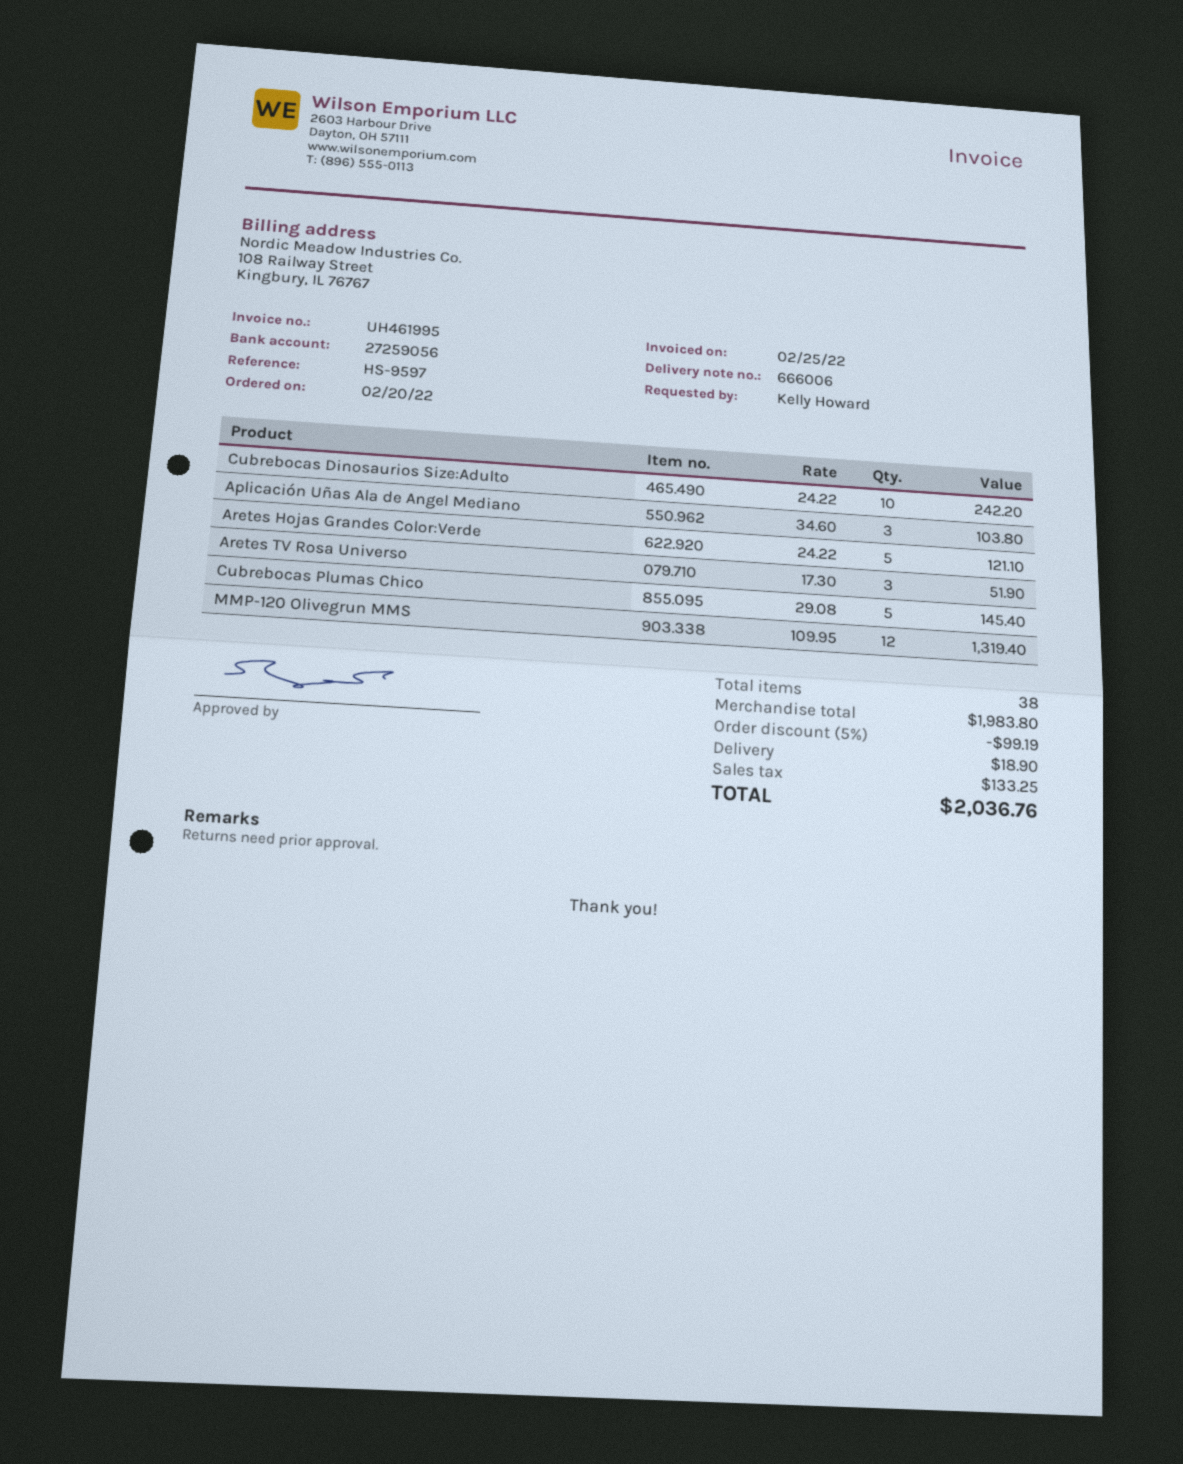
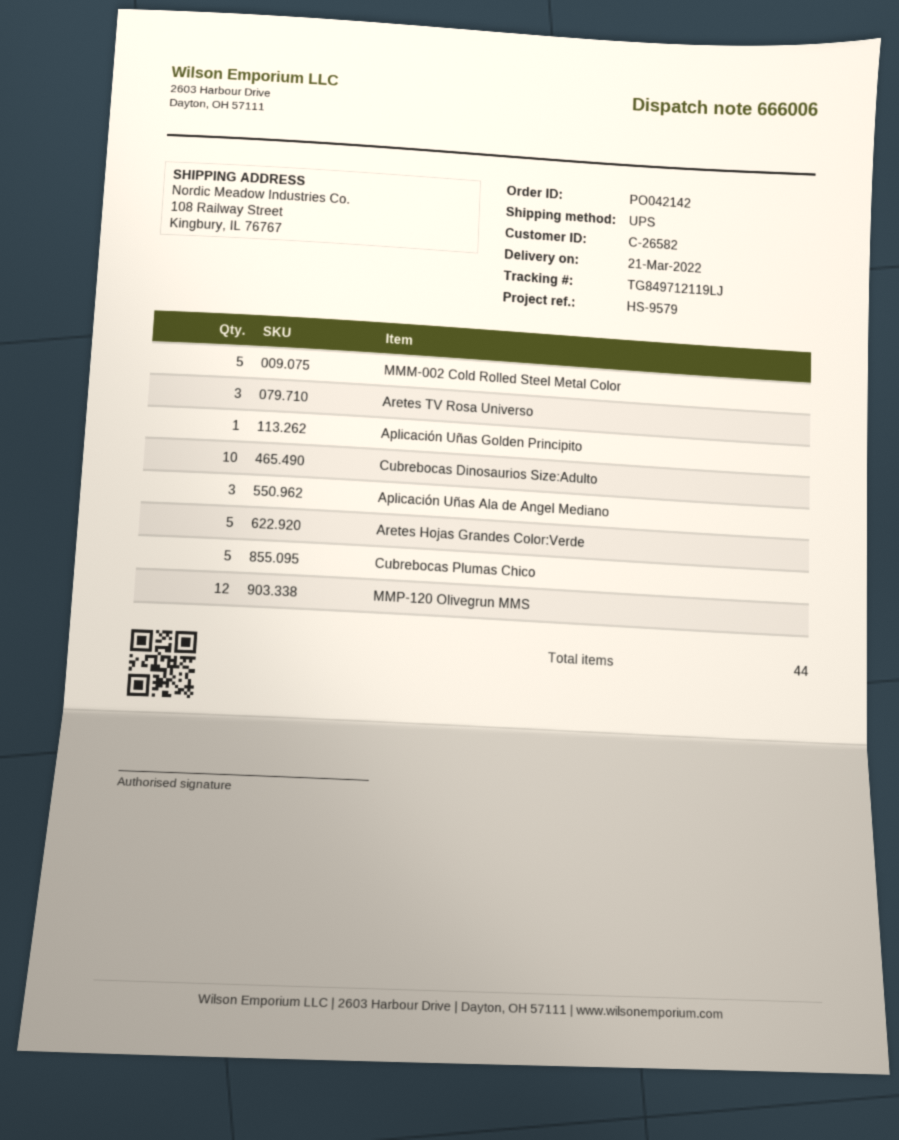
reference: HS-9597 -> HS-9579
MMM-002 Cold Rolled Steel Metal Color: none -> 5
Aplicación Uñas Golden Principito: none -> 1
total quantity: 38 -> 44

